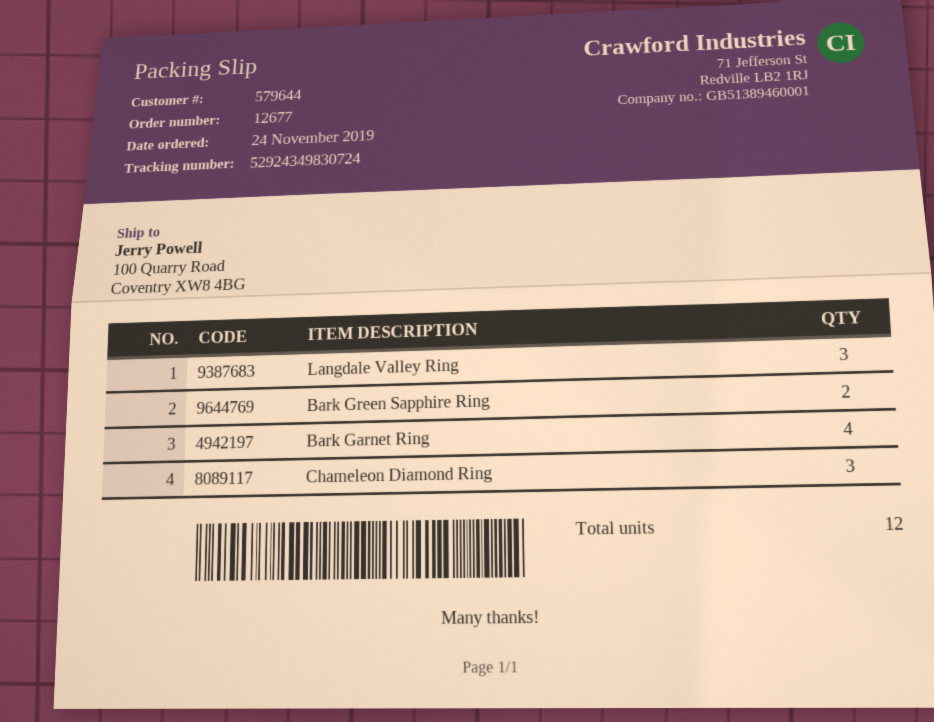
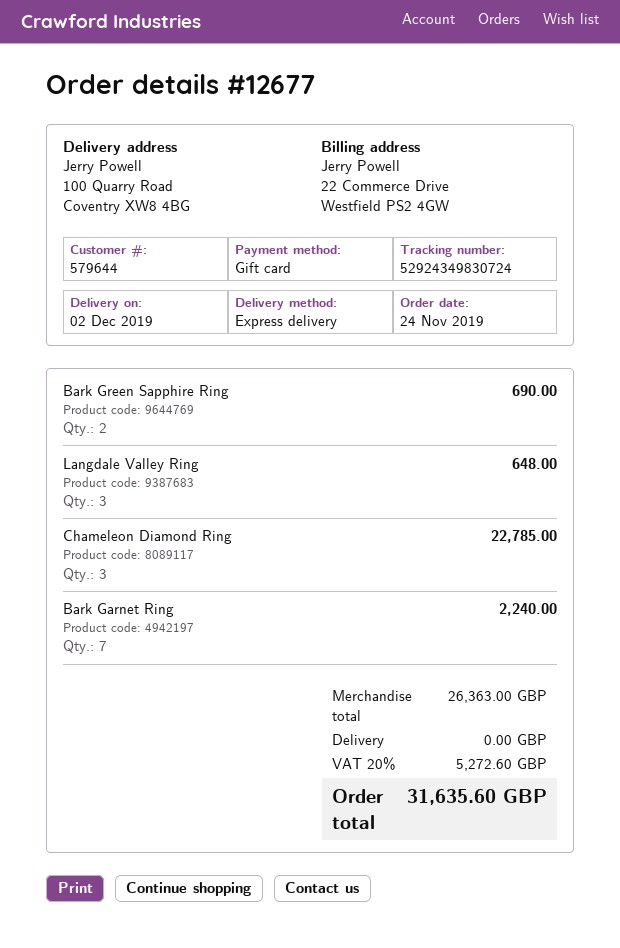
Bark Garnet Ring: 4 -> 7

